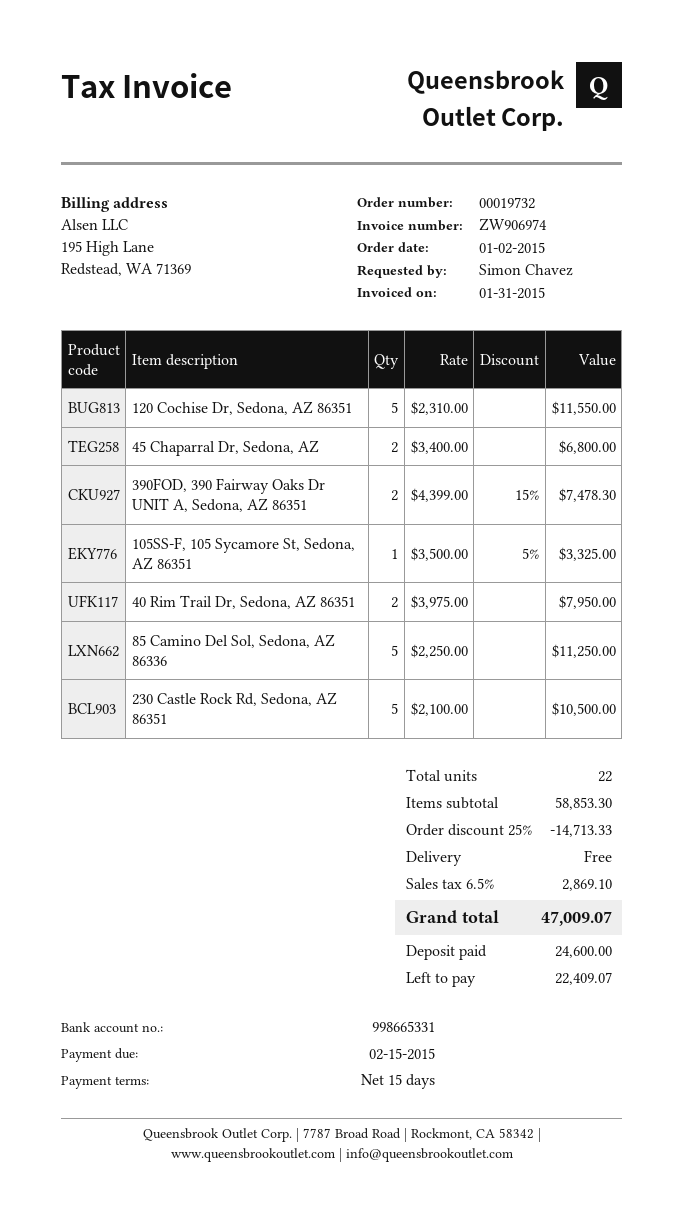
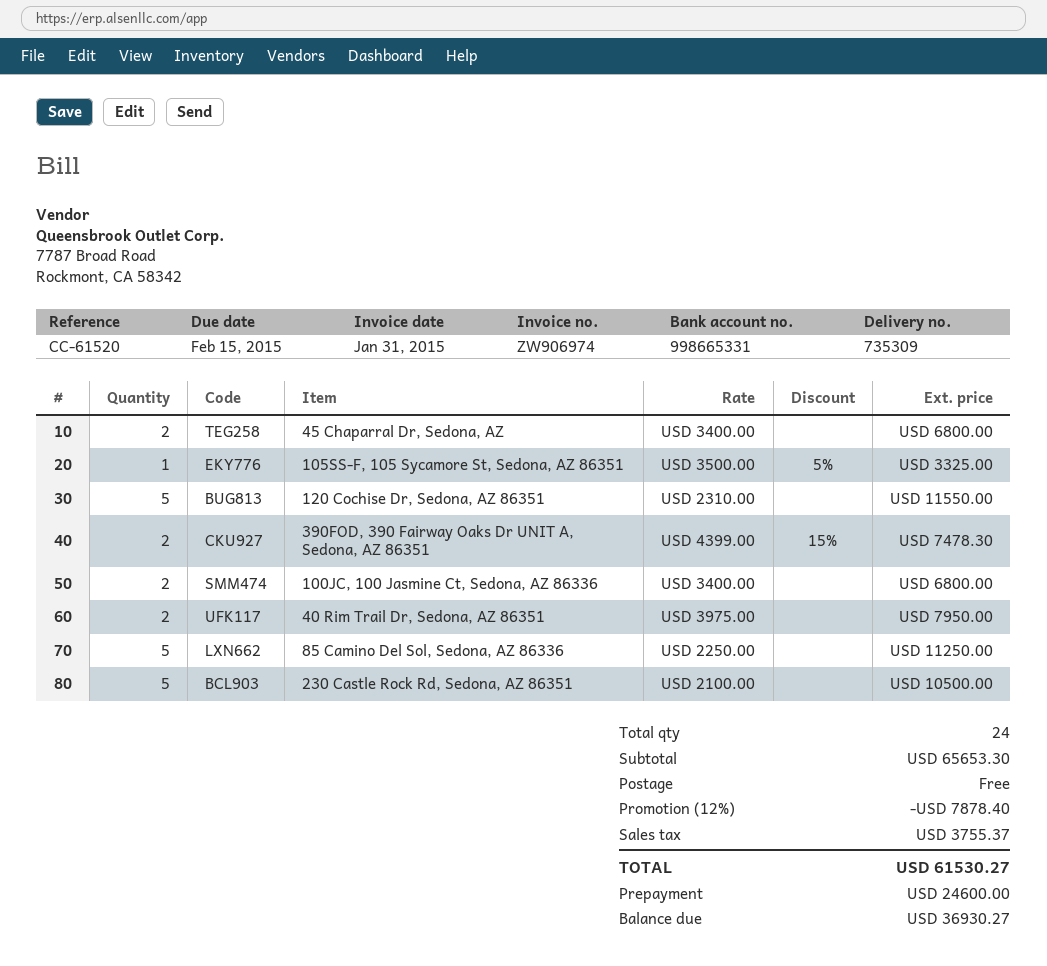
100JC, 100 Jasmine Ct, Sedona, AZ 86336: none -> 2 x 3400.00 = 6800.00
total quantity: 22 -> 24
subtotal: 58853.30 -> 65653.30
discount: 25% = 14713.33 -> 12% = 7878.40
tax: 2869.10 -> 3755.37
total: 47009.07 -> 61530.27
balance: 22409.07 -> 36930.27

